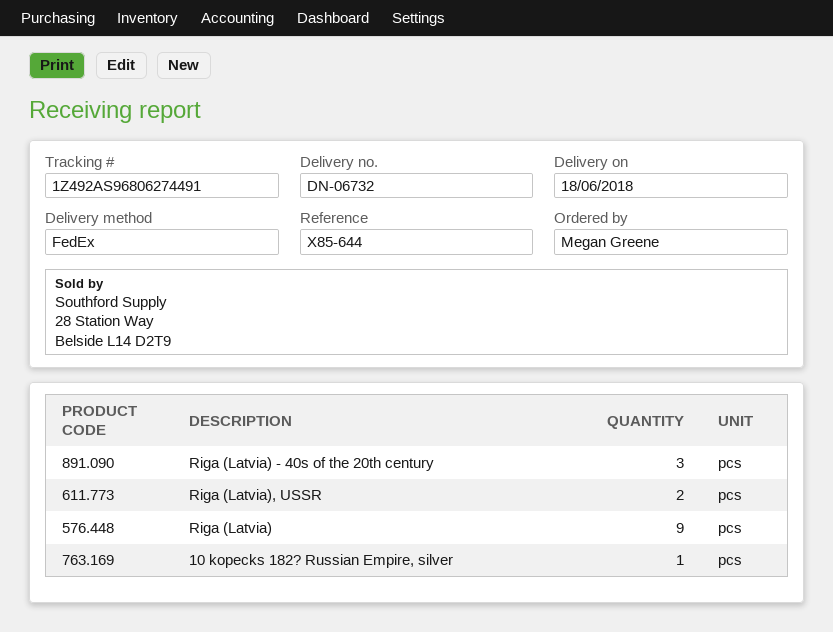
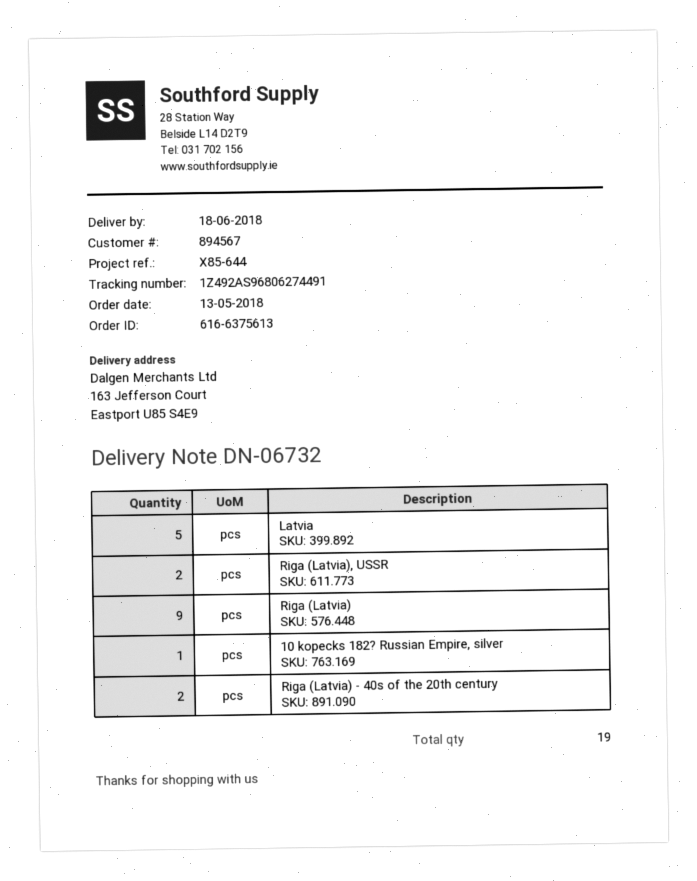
Riga (Latvia) - 40s of the 20th century: 3 -> 2
Latvia: none -> 5

